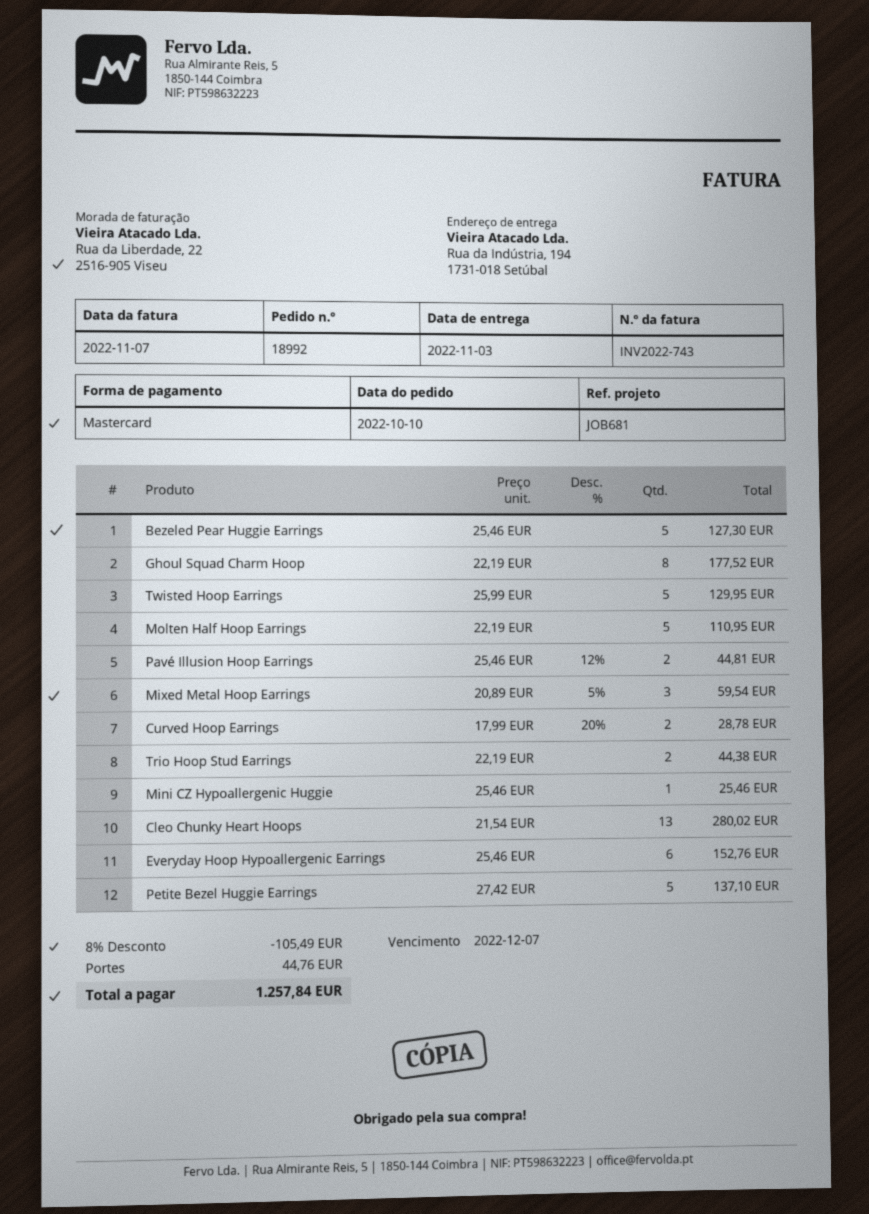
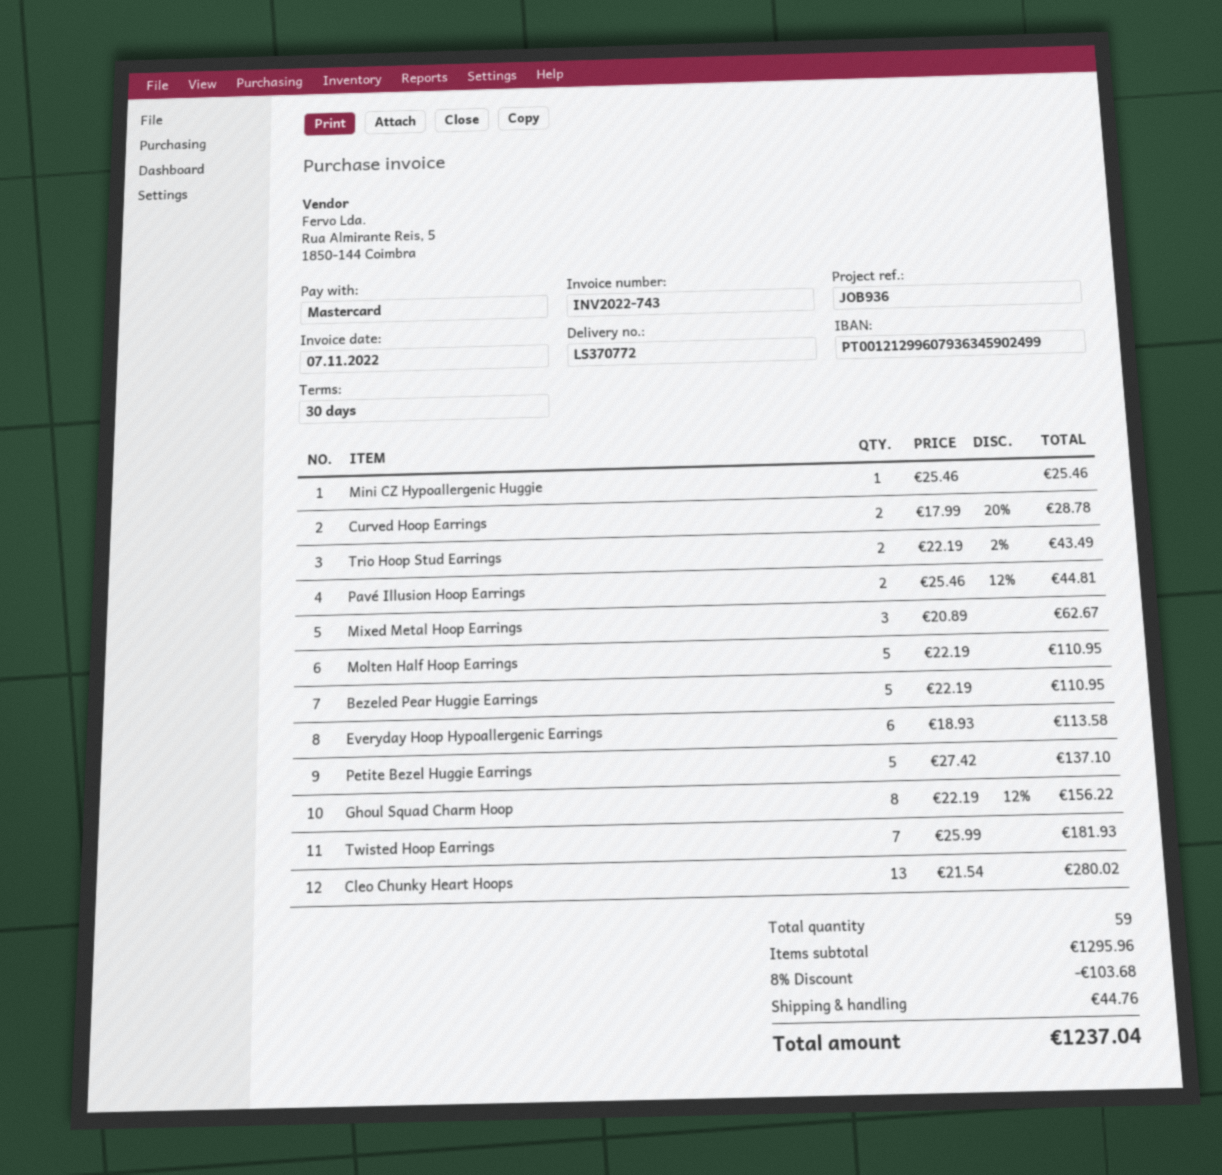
reference: JOB681 -> JOB936
Bezeled Pear Huggie Earrings: 5 x 25.46 = 127.30 -> 5 x 22.19 = 110.95
Ghoul Squad Charm Hoop: 8 x 22.19 = 177.52 -> 8 x 22.19 - 12% = 156.22
Twisted Hoop Earrings: 5 x 25.99 = 129.95 -> 7 x 25.99 = 181.93
Mixed Metal Hoop Earrings: 3 x 20.89 - 5% = 59.54 -> 3 x 20.89 = 62.67
Trio Hoop Stud Earrings: 2 x 22.19 = 44.38 -> 2 x 22.19 - 2% = 43.49
Everyday Hoop Hypoallergenic Earrings: 6 x 25.46 = 152.76 -> 6 x 18.93 = 113.58
discount: 8% = 105.49 -> 8% = 103.68
total: 1257.84 -> 1237.04

